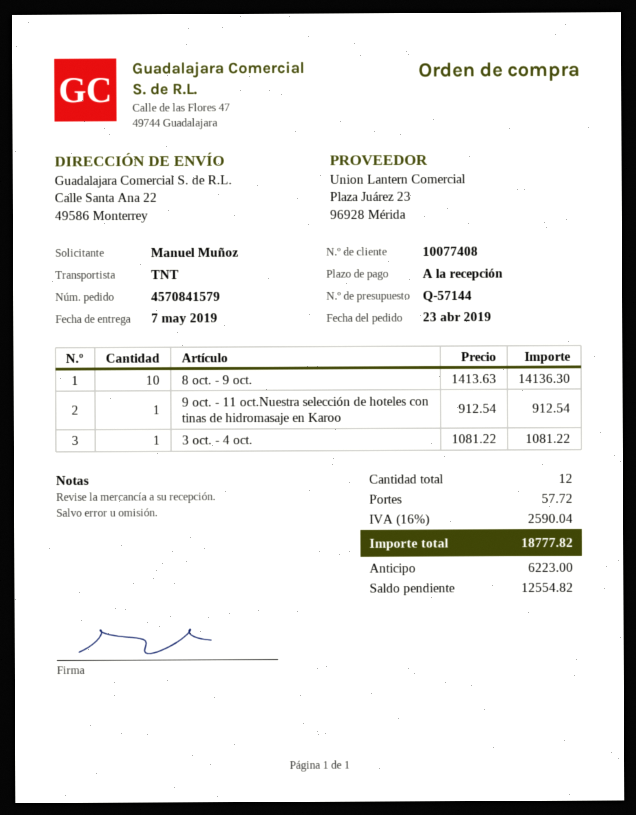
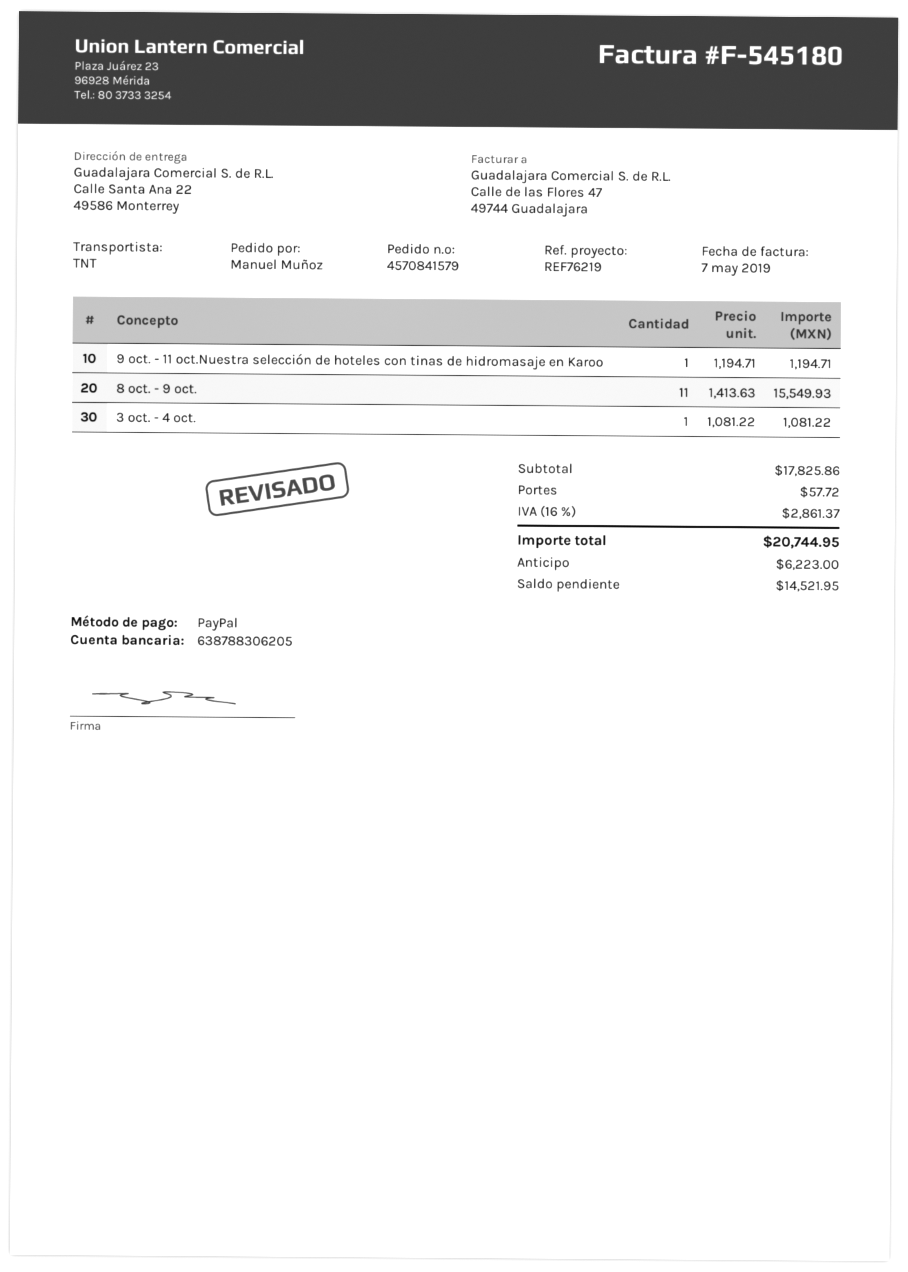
8 oct. - 9 oct.: 10 x 1413.63 = 14136.30 -> 11 x 1413.63 = 15549.93
9 oct. - 11 oct.Nuestra selección de hoteles con tinas de hidromasaje en Karoo: 1 x 912.54 = 912.54 -> 1 x 1194.71 = 1194.71
tax: 16% = 2590.04 -> 16% = 2861.37
total: 18777.82 -> 20744.95
balance: 12554.82 -> 14521.95

